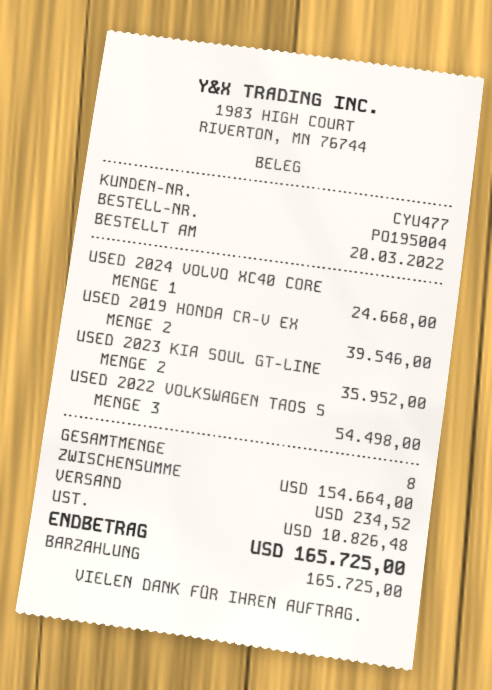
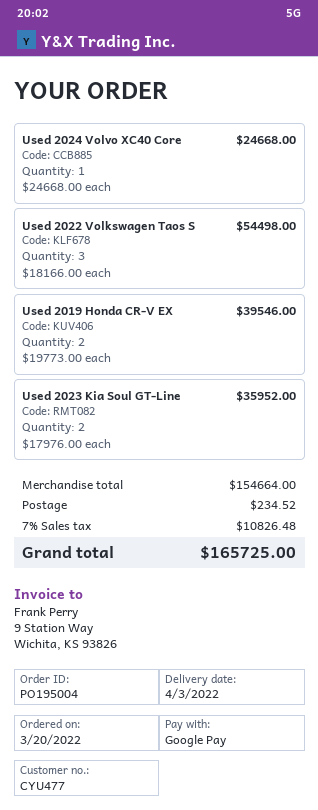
payment method: cash -> Google Pay

